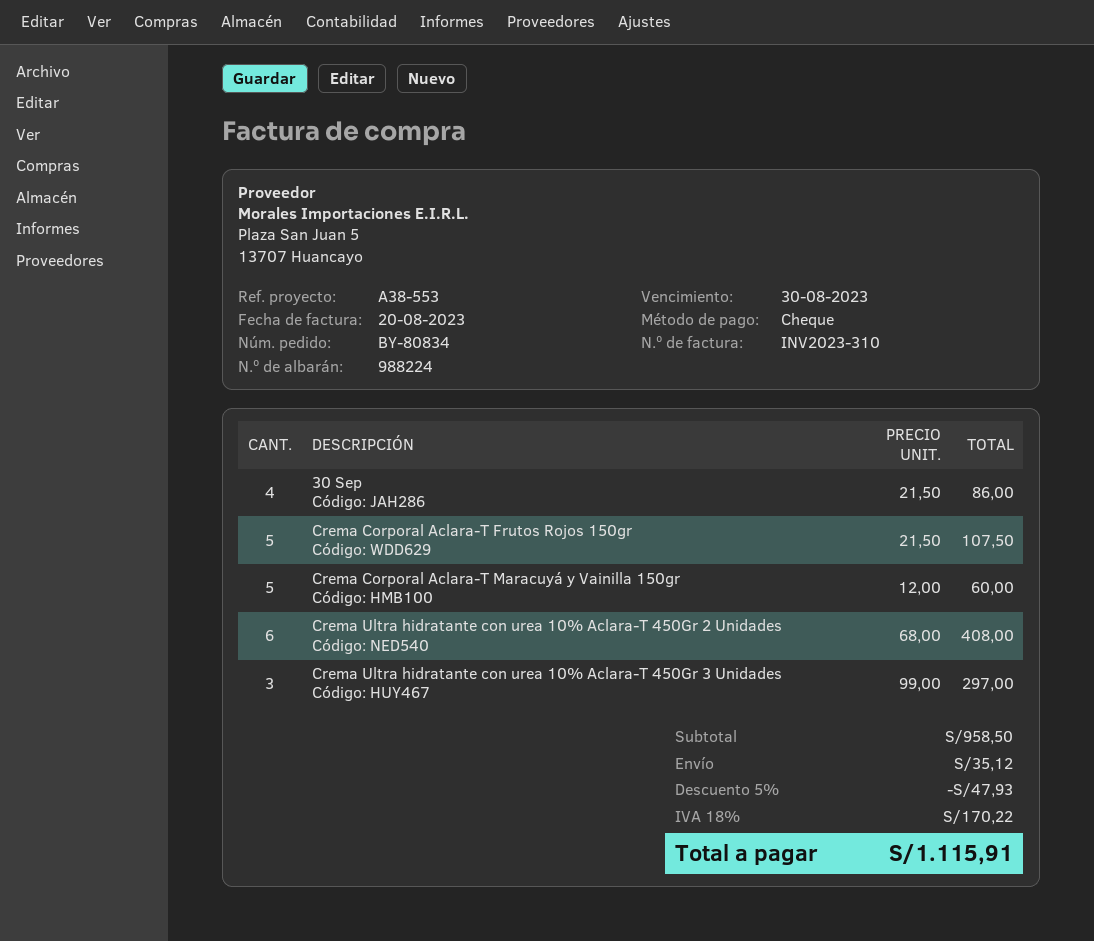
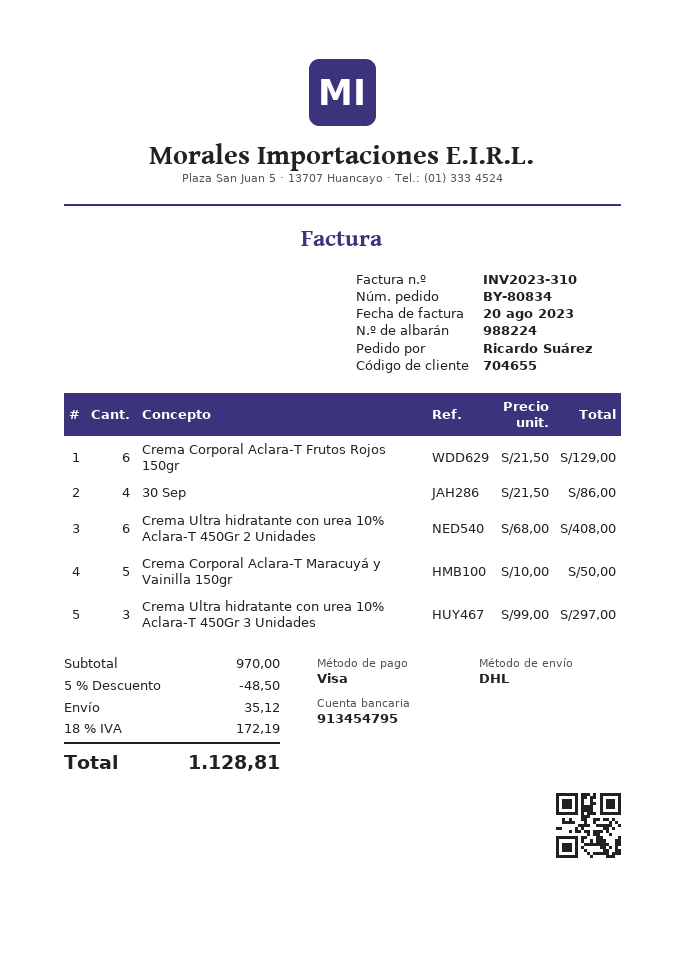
payment method: cheque -> Visa
Crema Corporal Aclara-T Frutos Rojos 150gr: 5 x 21.50 = 107.50 -> 6 x 21.50 = 129.00
Crema Corporal Aclara-T Maracuyá y Vainilla 150gr: 5 x 12.00 = 60.00 -> 5 x 10.00 = 50.00
subtotal: 958.50 -> 970.00
discount: 5% = 47.93 -> 5% = 48.50
tax: 18% = 170.22 -> 18% = 172.19
total: 1115.91 -> 1128.81

